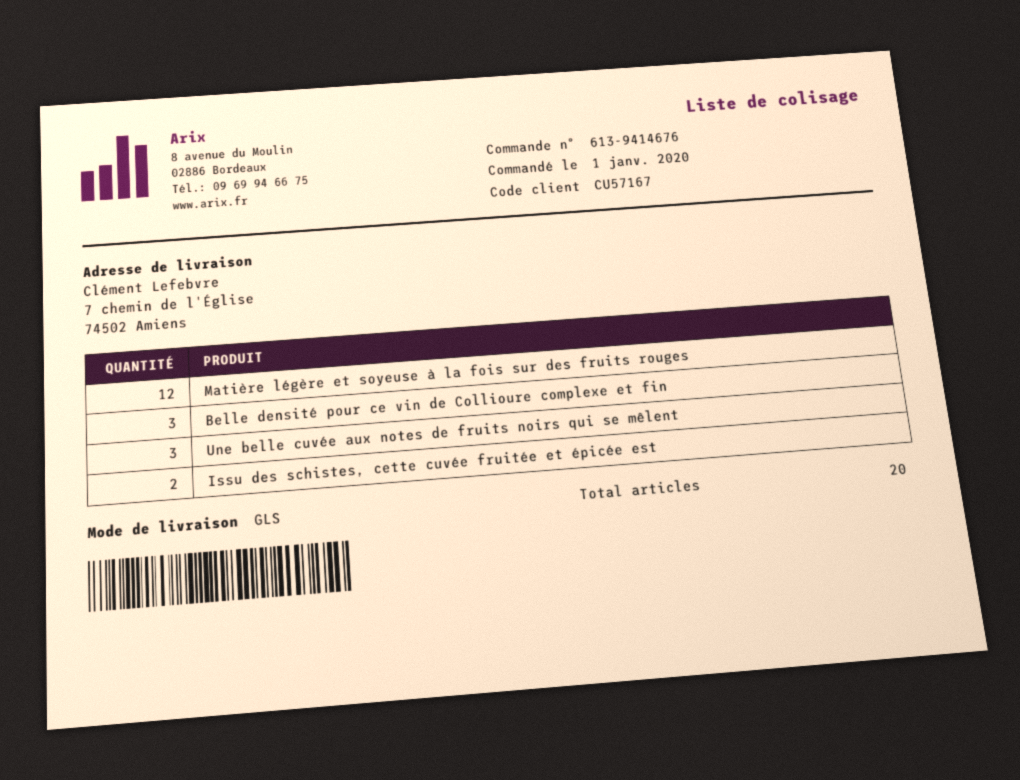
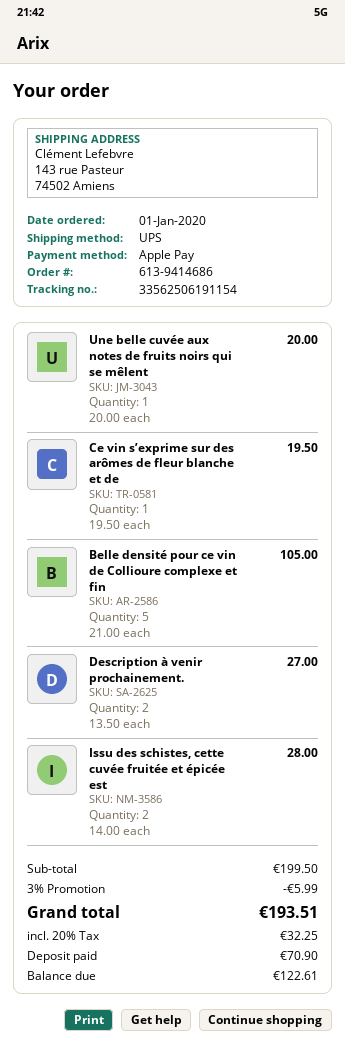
order number: 613-9414676 -> 613-9414686
shipping method: GLS -> UPS
ship to: 7 chemin de l'Église, 74502 Amiens -> 143 rue Pasteur, 74502 Amiens
Matière légère et soyeuse à la fois sur des fruits rouges: 12 -> none
Belle densité pour ce vin de Collioure complexe et fin: 3 -> 5
Une belle cuvée aux notes de fruits noirs qui se mêlent: 3 -> 1
Ce vin s’exprime sur des arômes de fleur blanche et de: none -> 1
Description à venir prochainement.: none -> 2

